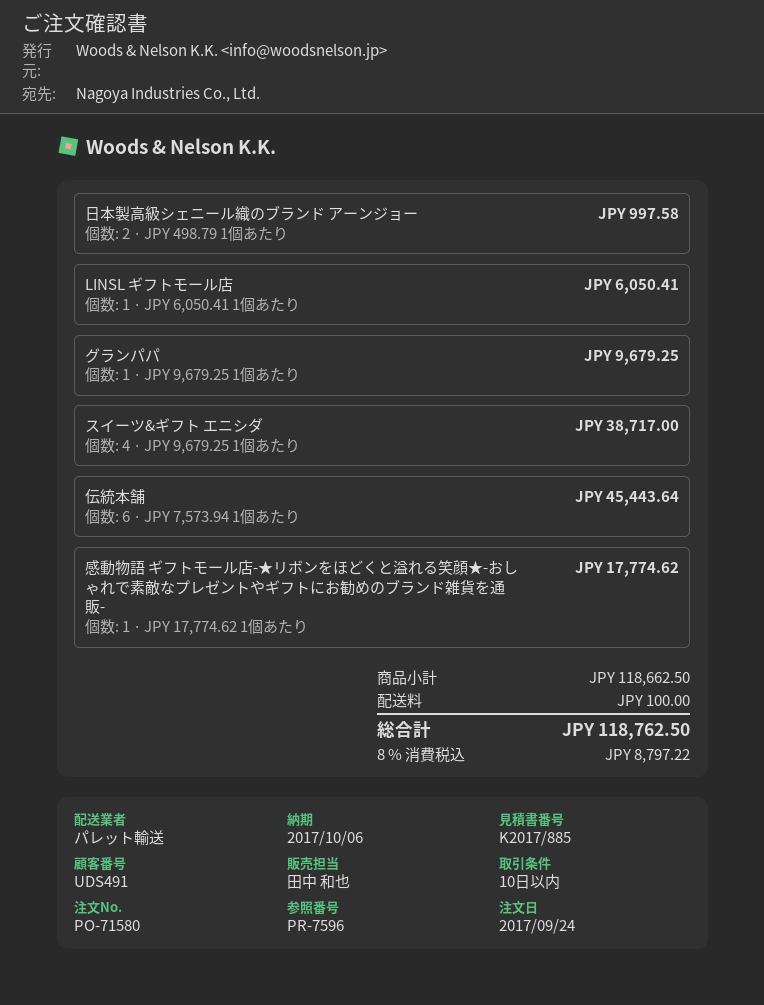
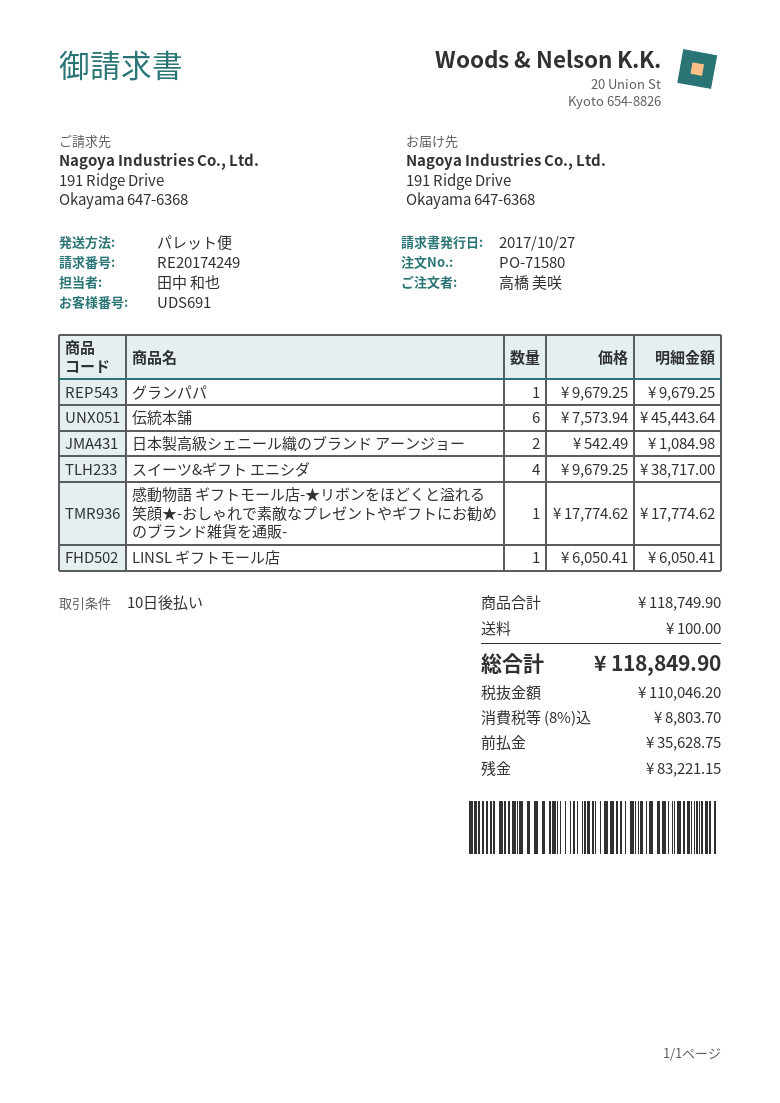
customer number: UDS491 -> UDS691
日本製高級シェニール織のブランド アーンジョー: 2 x 498.79 = 997.58 -> 2 x 542.49 = 1084.98
subtotal: 118662.50 -> 118749.90
tax: 8% = 8797.22 -> 8% = 8803.70
total: 118762.50 -> 118849.90

